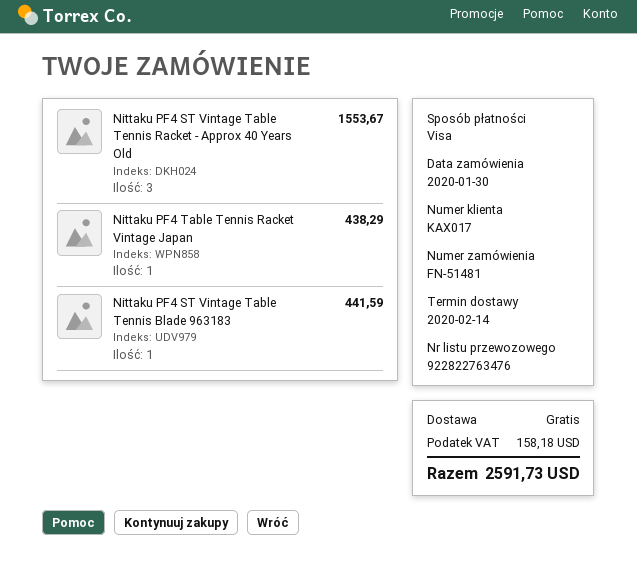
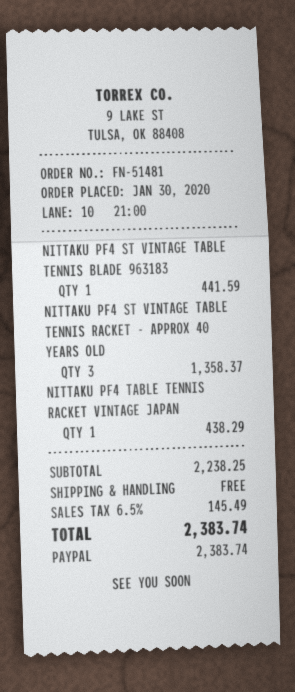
payment method: Visa -> PayPal
Nittaku PF4 ST Vintage Table Tennis Racket - Approx 40 Years Old: 3 for 1553.67 -> 3 for 1358.37
tax: 158.18 -> 145.49
total: 2591.73 -> 2383.74

